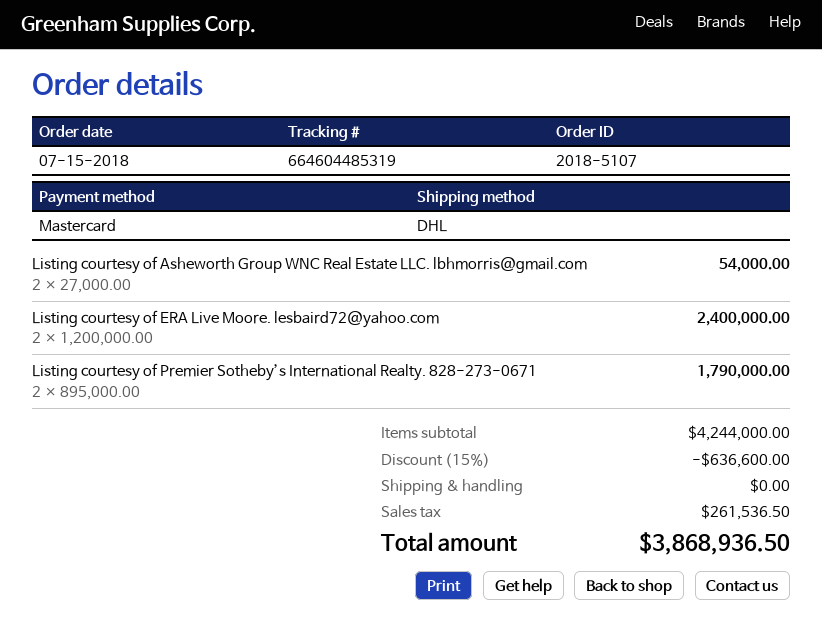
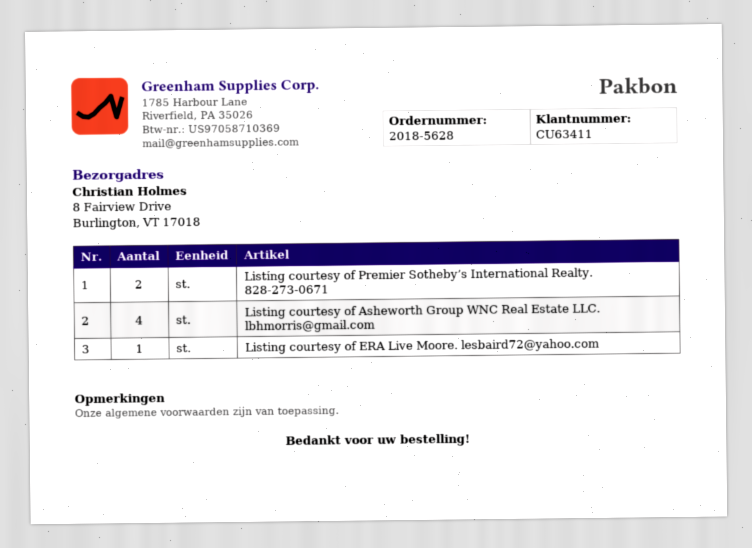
order number: 2018-5107 -> 2018-5628
Listing courtesy of Asheworth Group WNC Real Estate LLC. lbhmorris@gmail.com: 2 -> 4
Listing courtesy of ERA Live Moore. lesbaird72@yahoo.com: 2 -> 1

